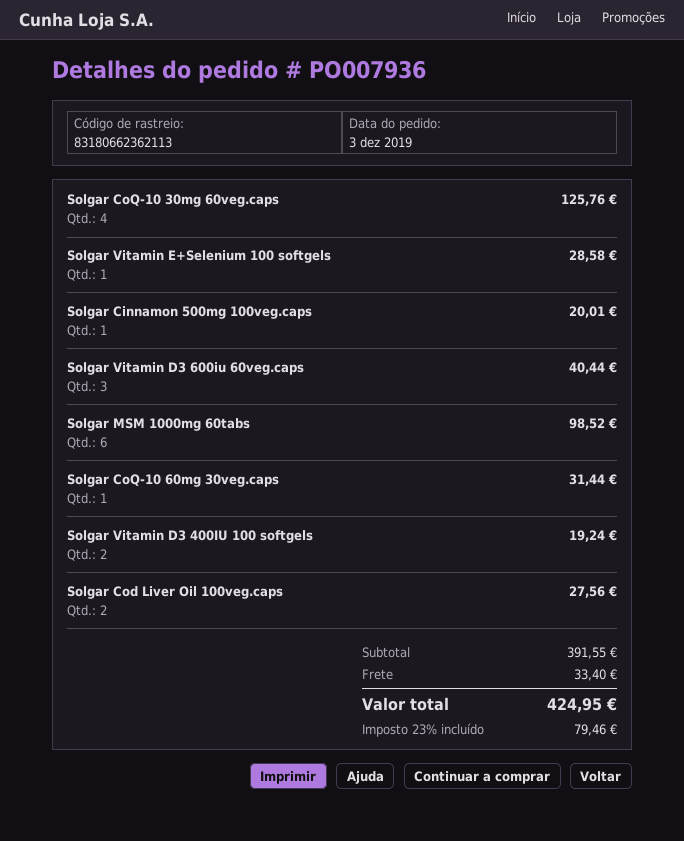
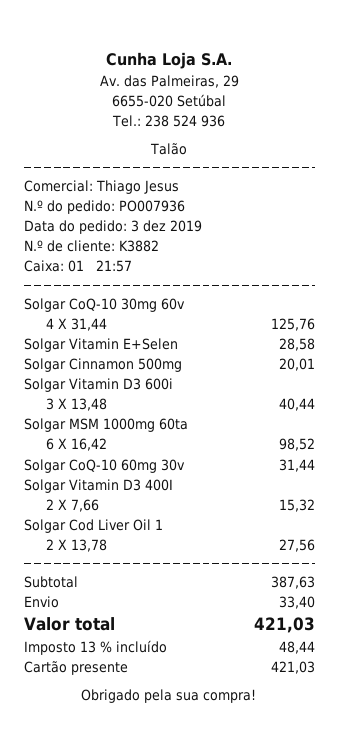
Solgar Vitamin D3 400IU 100 softgels: 2 for 19.24 -> 2 for 15.32
subtotal: 391.55 -> 387.63
tax: 23% = 79.46 -> 13% = 48.44
total: 424.95 -> 421.03

